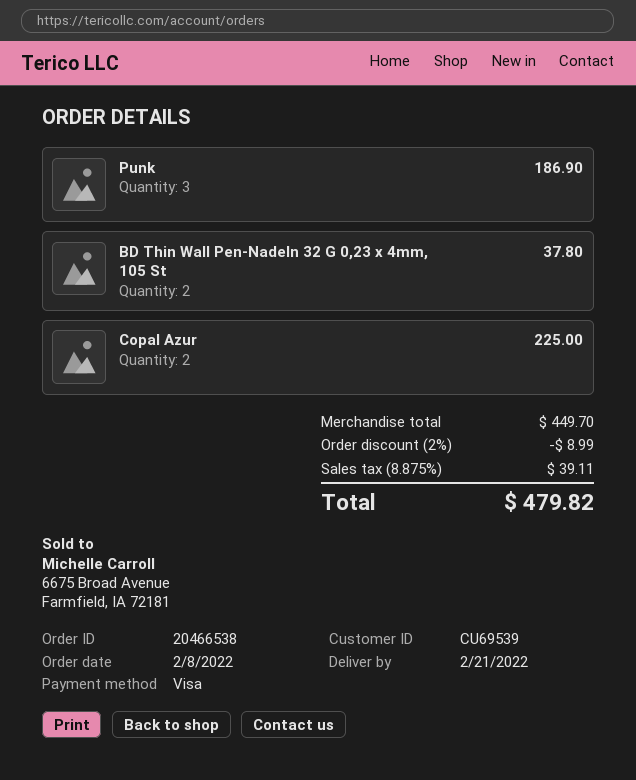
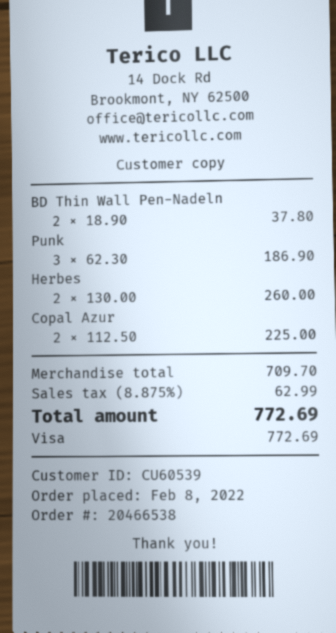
customer number: CU69539 -> CU60539
Herbes: none -> 2 for 260.00
subtotal: 449.70 -> 709.70
discount: 2% = 8.99 -> none
tax: 8.875% = 39.11 -> 8.875% = 62.99
total: 479.82 -> 772.69

